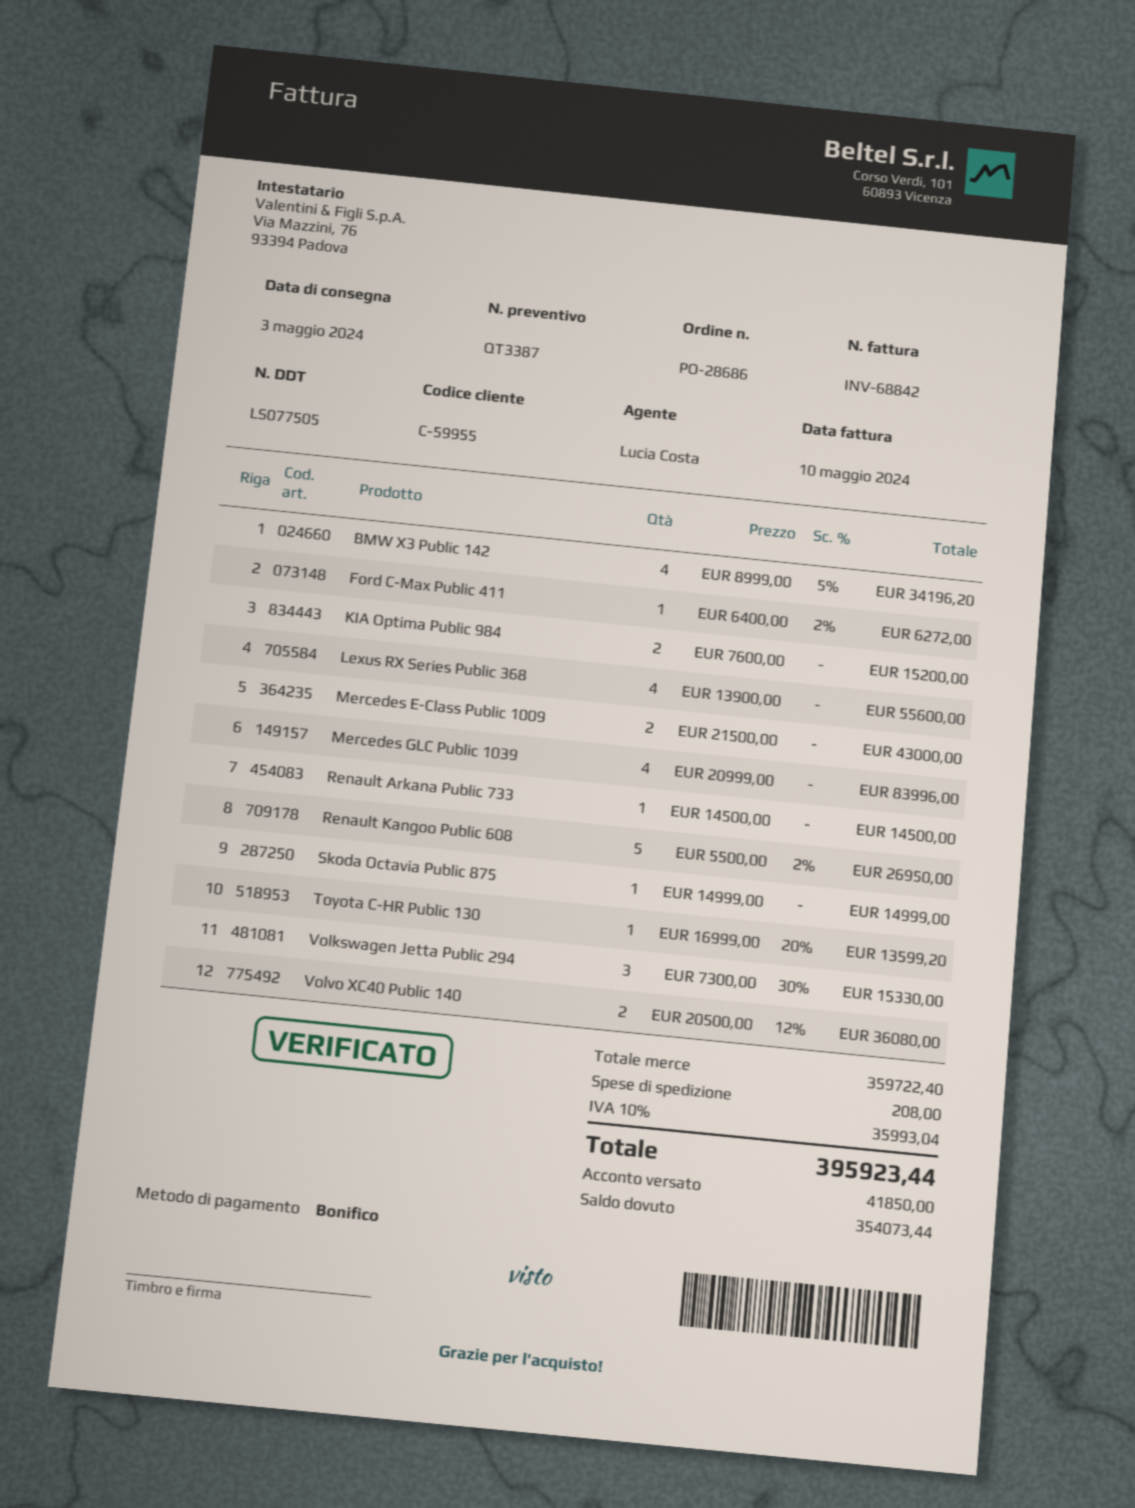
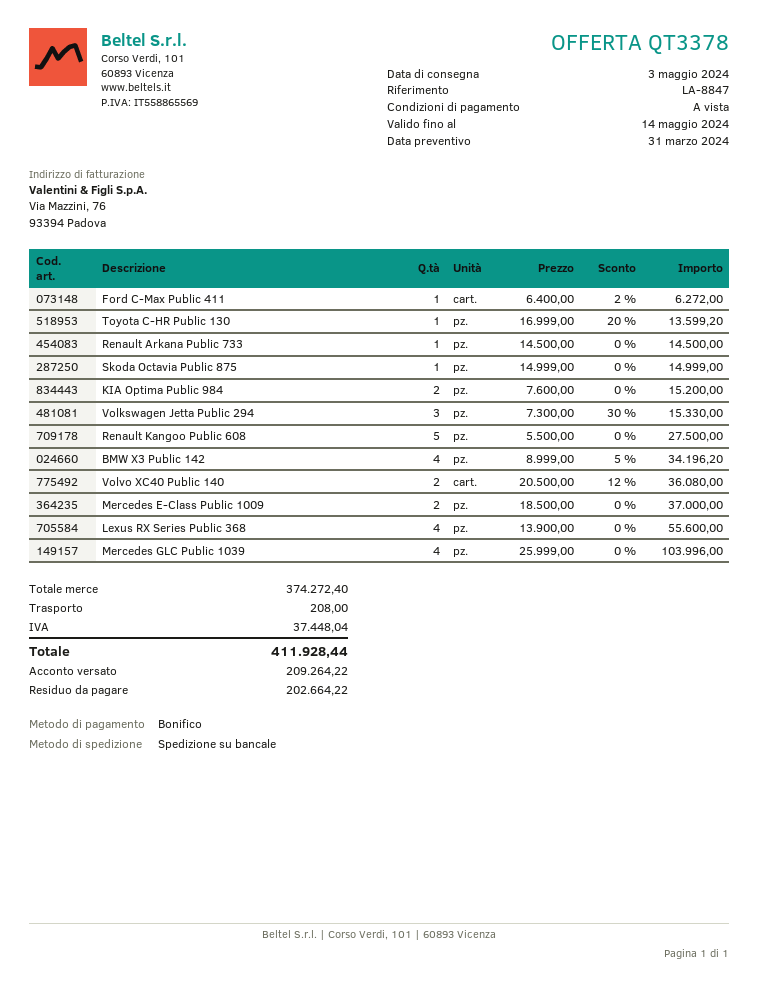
quote number: QT3387 -> QT3378
Mercedes E-Class Public 1009: 2 x 21500.00 = 43000.00 -> 2 x 18500.00 = 37000.00
Mercedes GLC Public 1039: 4 x 20999.00 = 83996.00 -> 4 x 25999.00 = 103996.00
Renault Kangoo Public 608: 5 x 5500.00 - 2% = 26950.00 -> 5 x 5500.00 = 27500.00
subtotal: 359722.40 -> 374272.40
tax: 35993.04 -> 37448.04
total: 395923.44 -> 411928.44
deposit: 41850.00 -> 209264.22
balance: 354073.44 -> 202664.22

